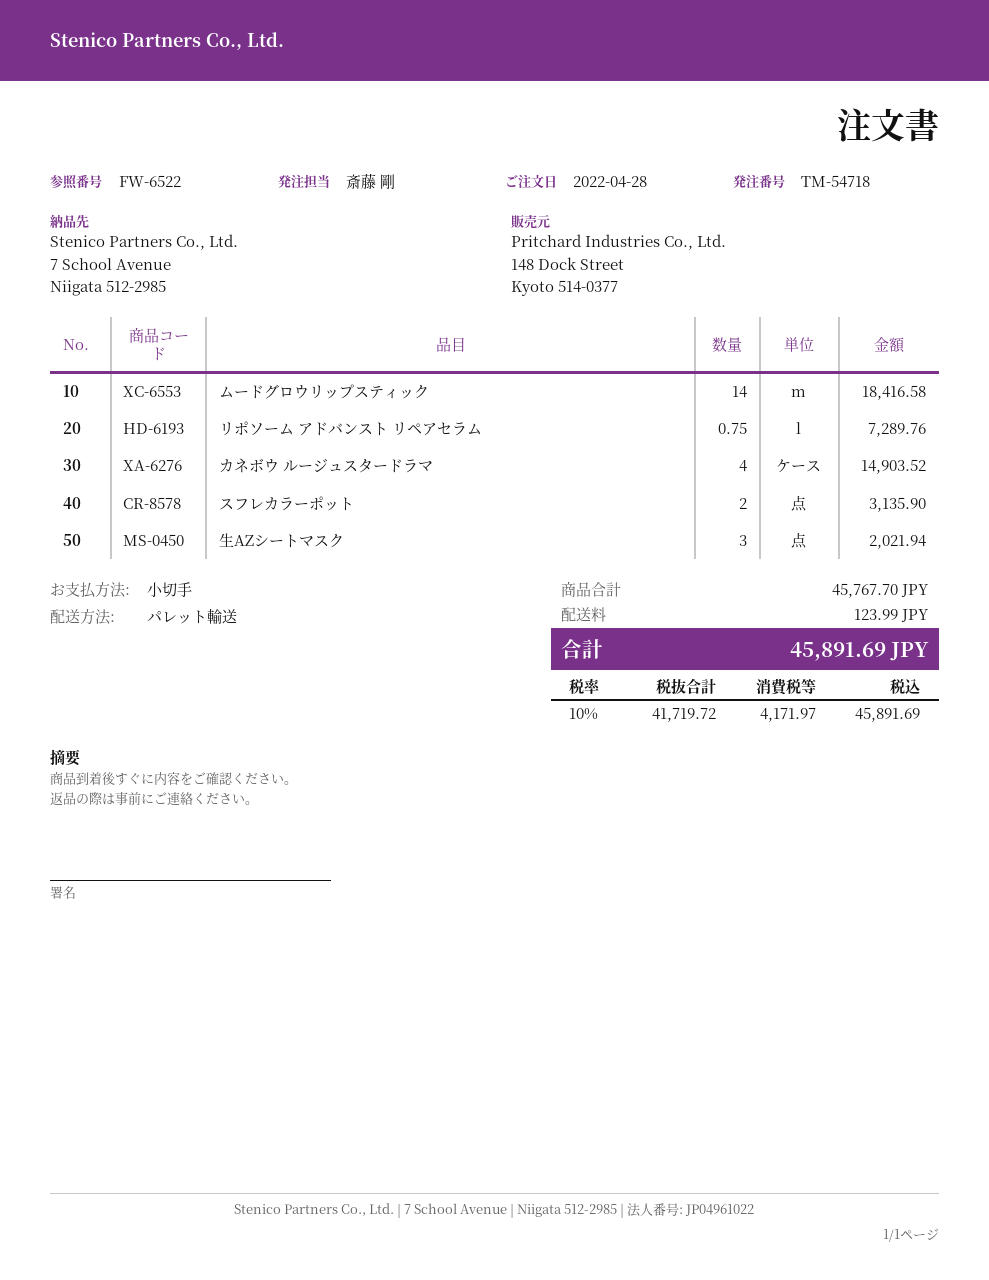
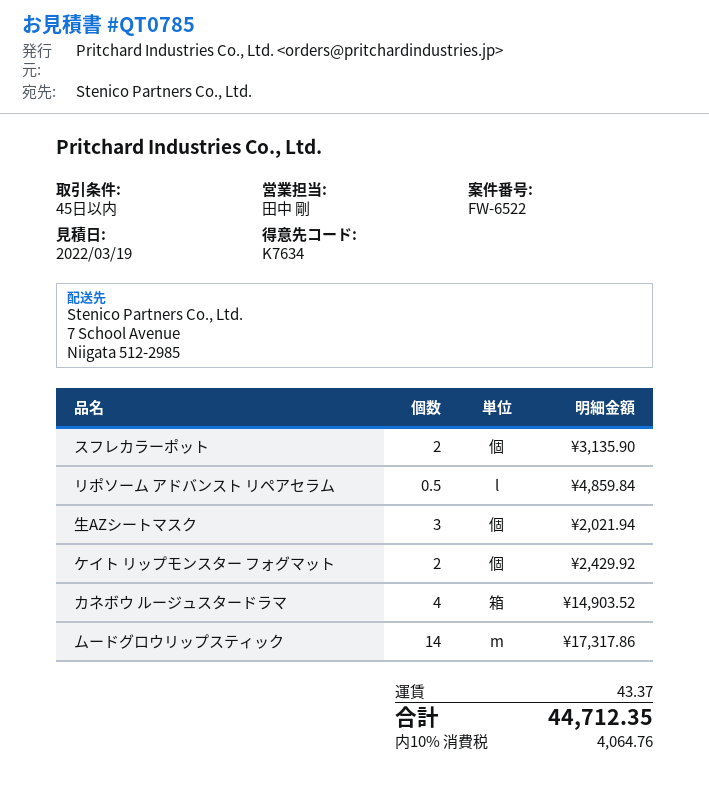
ムードグロウリップスティック: 14 for 18416.58 -> 14 for 17317.86
リポソーム アドバンスト リペアセラム: 0.75 for 7289.76 -> 0.5 for 4859.84
ケイト リップモンスター フォグマット: none -> 2 for 2429.92
shipping: 123.99 -> 43.37
tax: 10% = 4171.97 -> 10% = 4064.76
total: 45891.69 -> 44712.35

